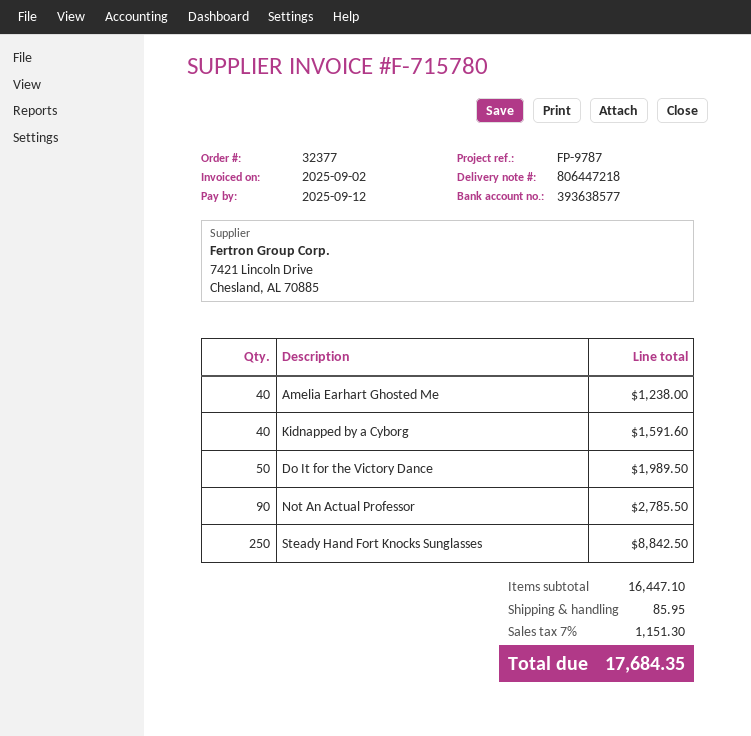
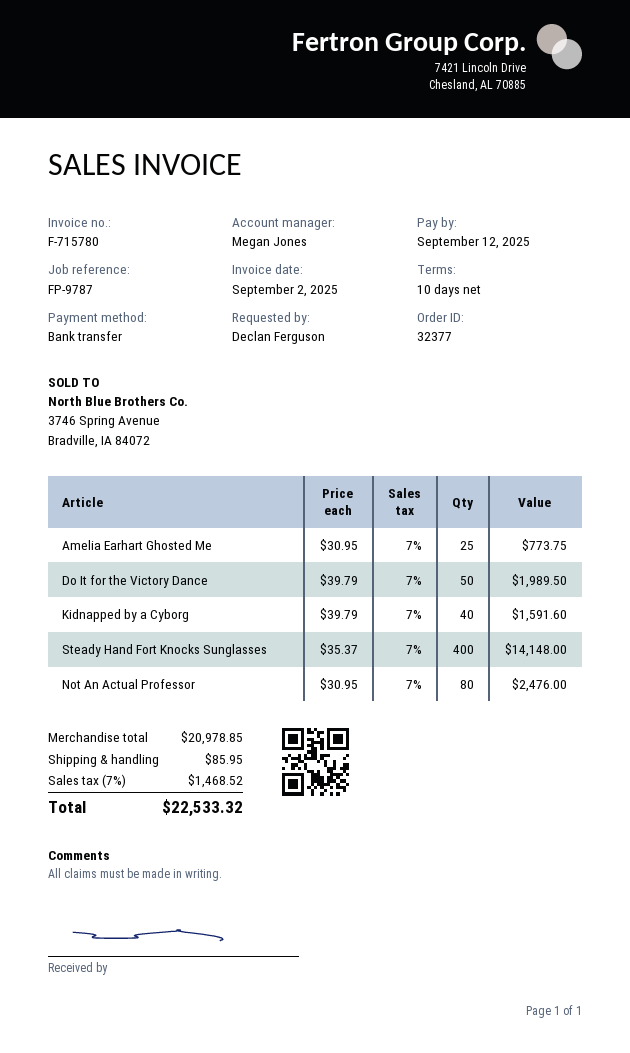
Amelia Earhart Ghosted Me: 40 for 1238.00 -> 25 for 773.75
Not An Actual Professor: 90 for 2785.50 -> 80 for 2476.00
Steady Hand Fort Knocks Sunglasses: 250 for 8842.50 -> 400 for 14148.00
subtotal: 16447.10 -> 20978.85
tax: 7% = 1151.30 -> 7% = 1468.52
total: 17684.35 -> 22533.32

